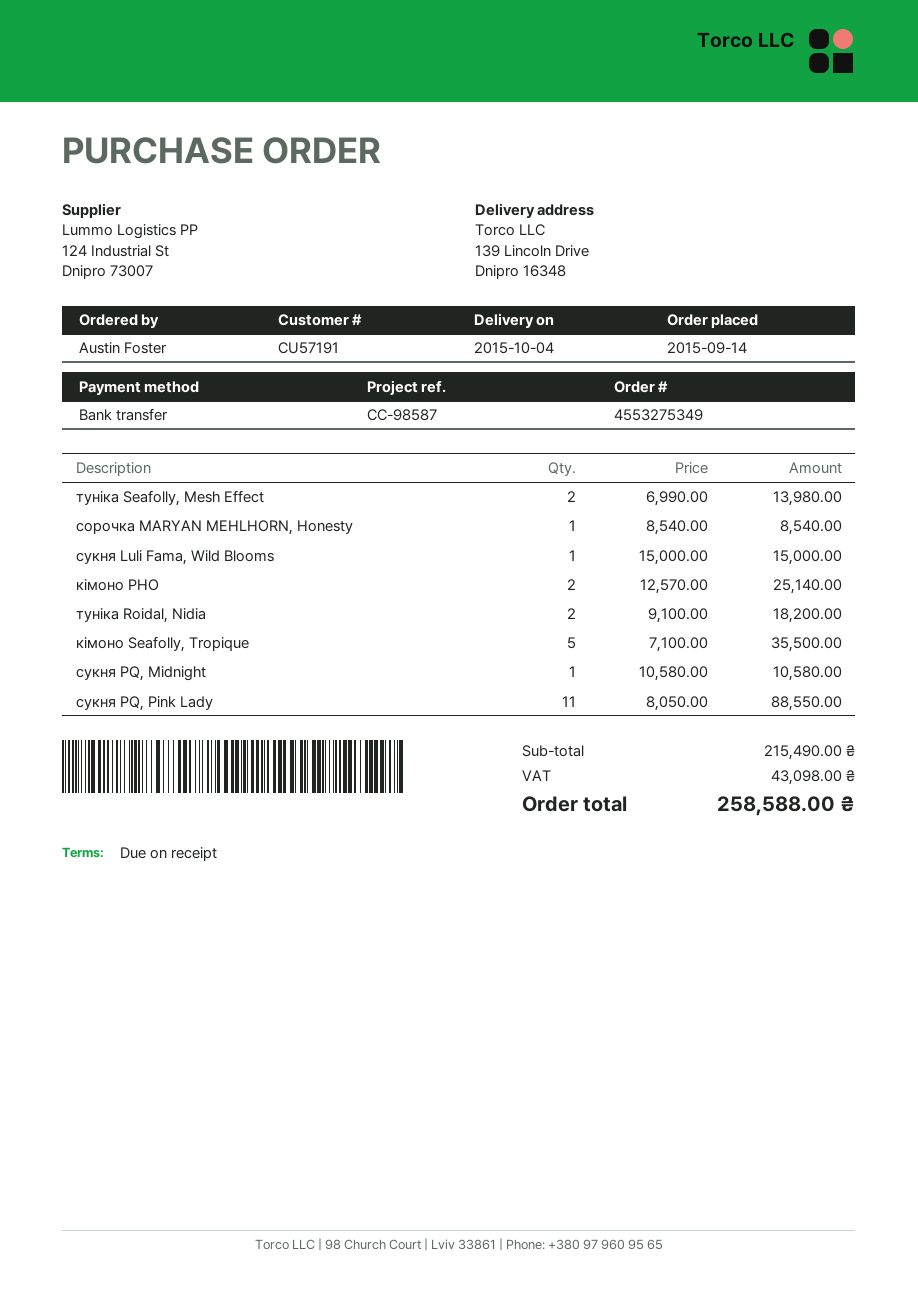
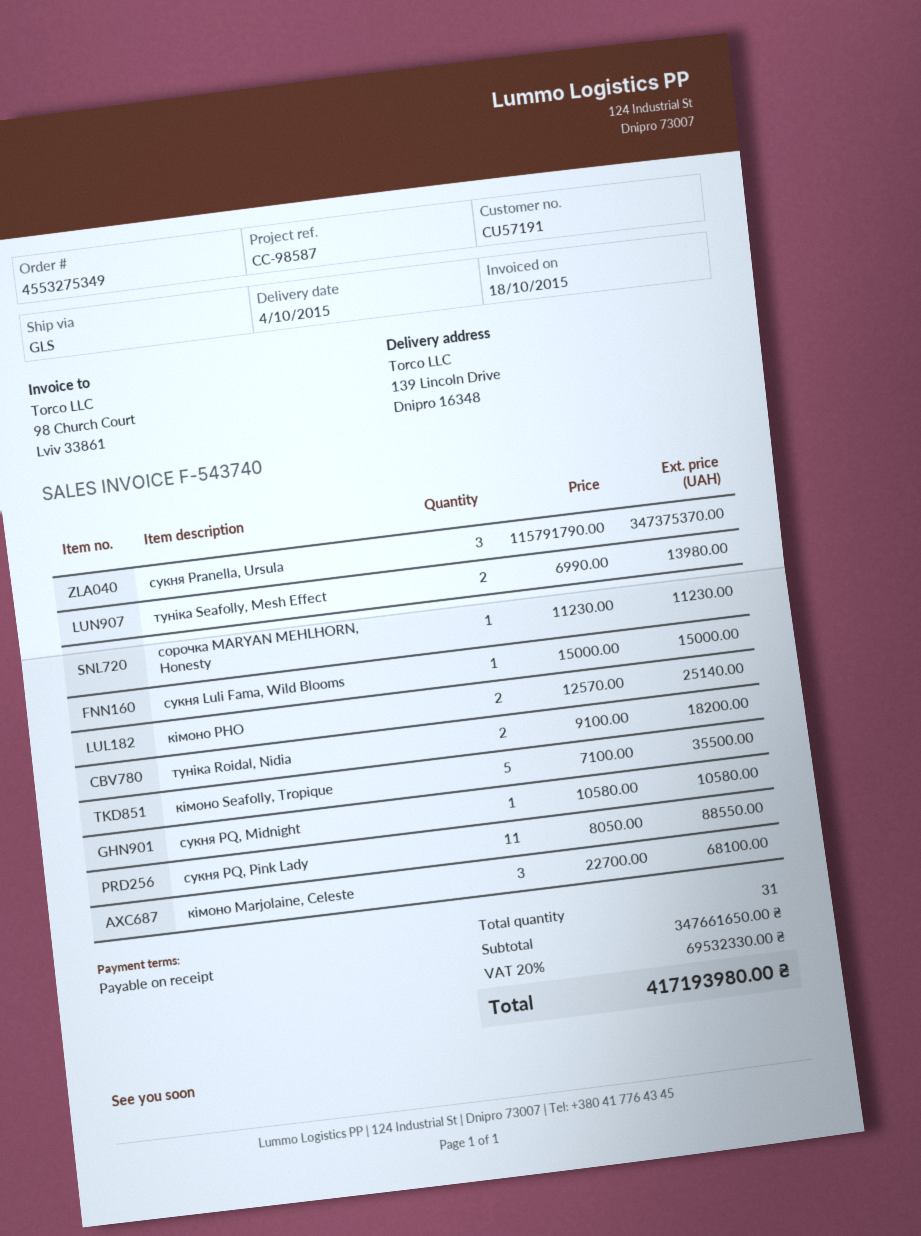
сорочка MARYAN MEHLHORN, Honesty: 1 x 8540.00 = 8540.00 -> 1 x 11230.00 = 11230.00
сукня Pranella, Ursula: none -> 3 x 115791790.00 = 347375370.00
кiмоно Marjolaine, Celeste: none -> 3 x 22700.00 = 68100.00
subtotal: 215490.00 -> 347661650.00
tax: 43098.00 -> 69532330.00
total: 258588.00 -> 417193980.00

